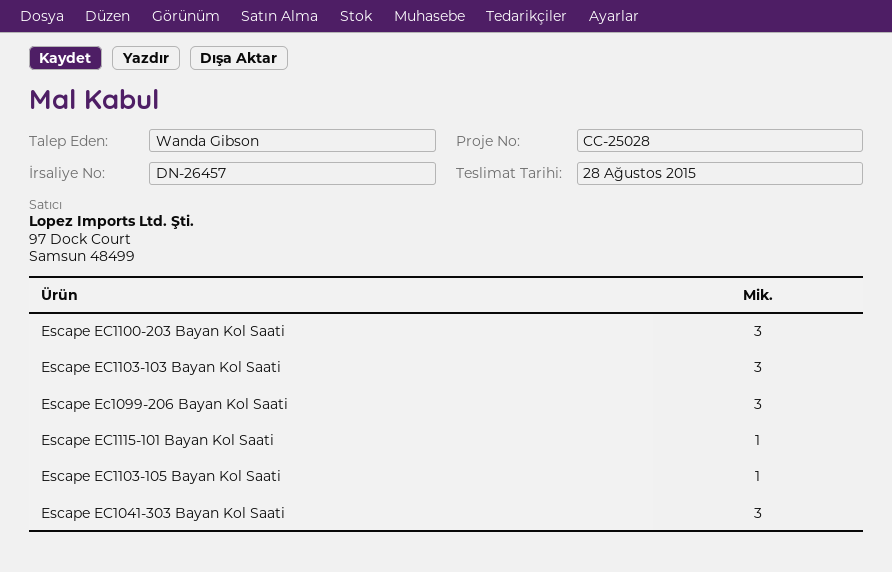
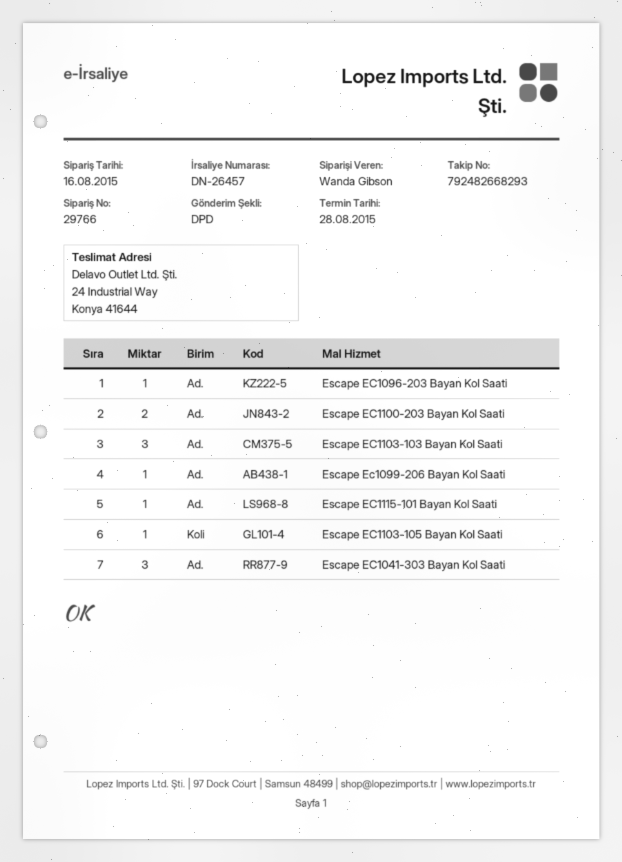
Escape EC1100-203 Bayan Kol Saati: 3 -> 2
Escape Ec1099-206 Bayan Kol Saati: 3 -> 1
Escape EC1096-203 Bayan Kol Saati: none -> 1

